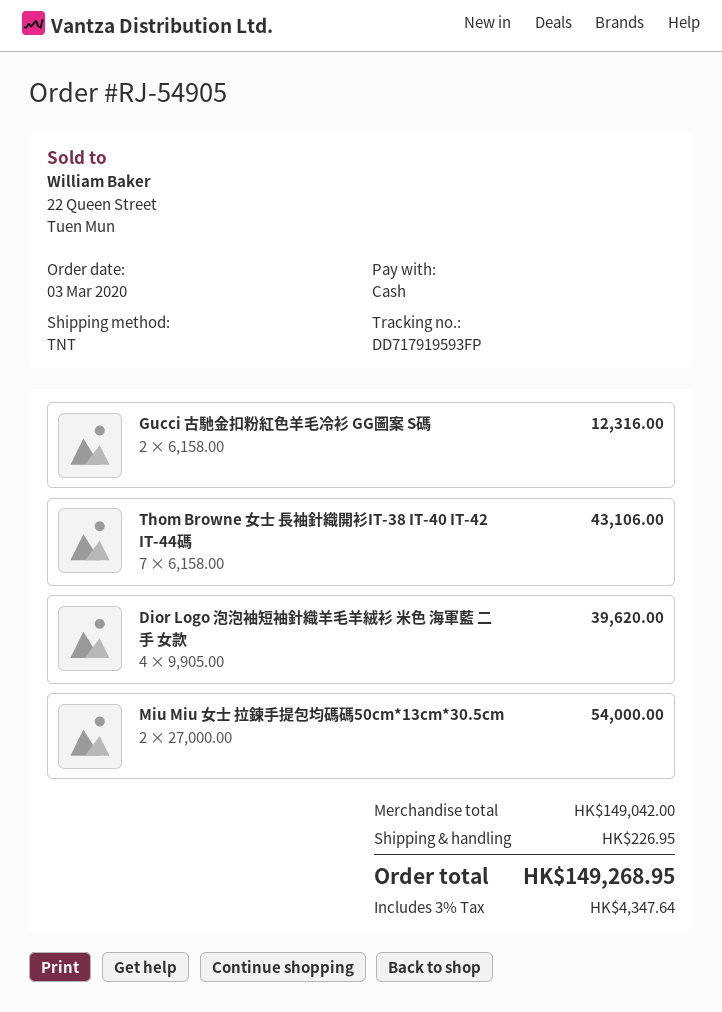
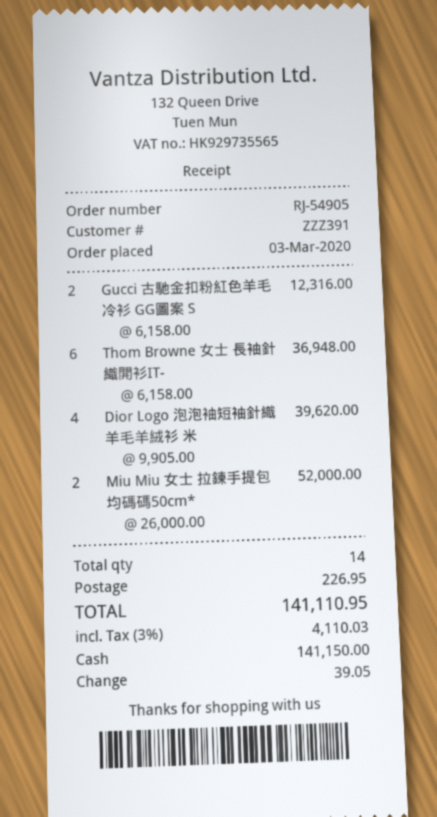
Thom Browne 女士 長袖針織開衫IT-38 IT-40 IT-42 IT-44碼: 7 x 6158.00 = 43106.00 -> 6 x 6158.00 = 36948.00
Miu Miu 女士 拉鍊手提包均碼碼50cm*13cm*30.5cm: 2 x 27000.00 = 54000.00 -> 2 x 26000.00 = 52000.00
tax: 3% = 4347.64 -> 3% = 4110.03
total: 149268.95 -> 141110.95

